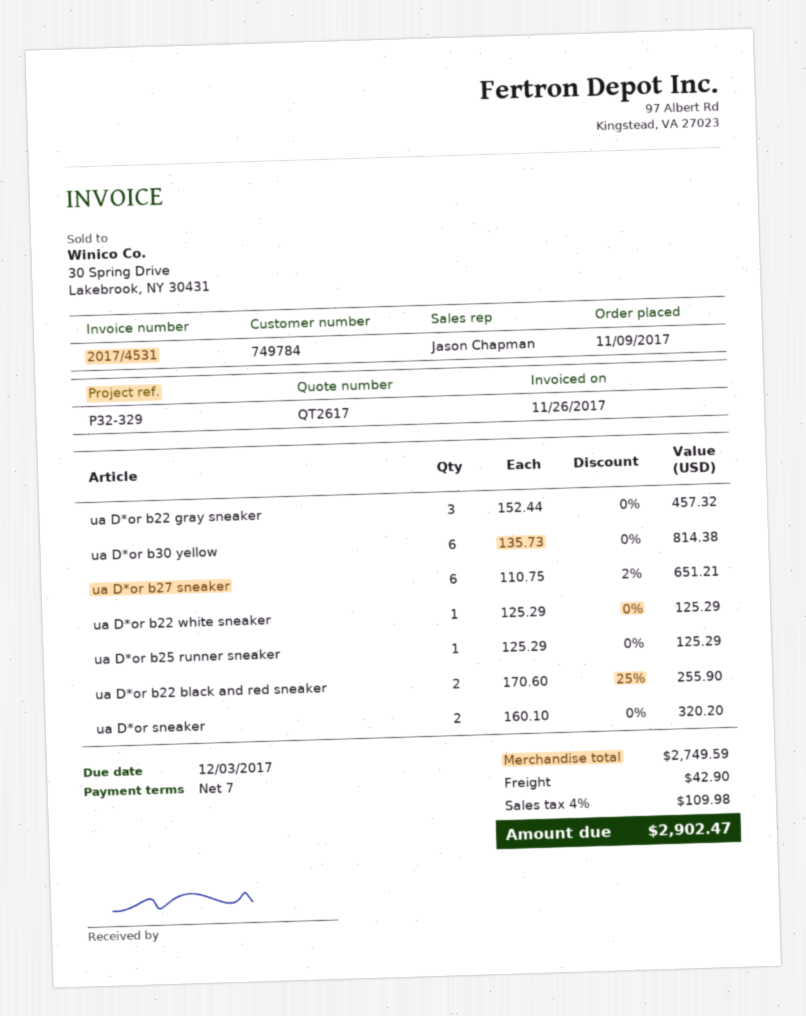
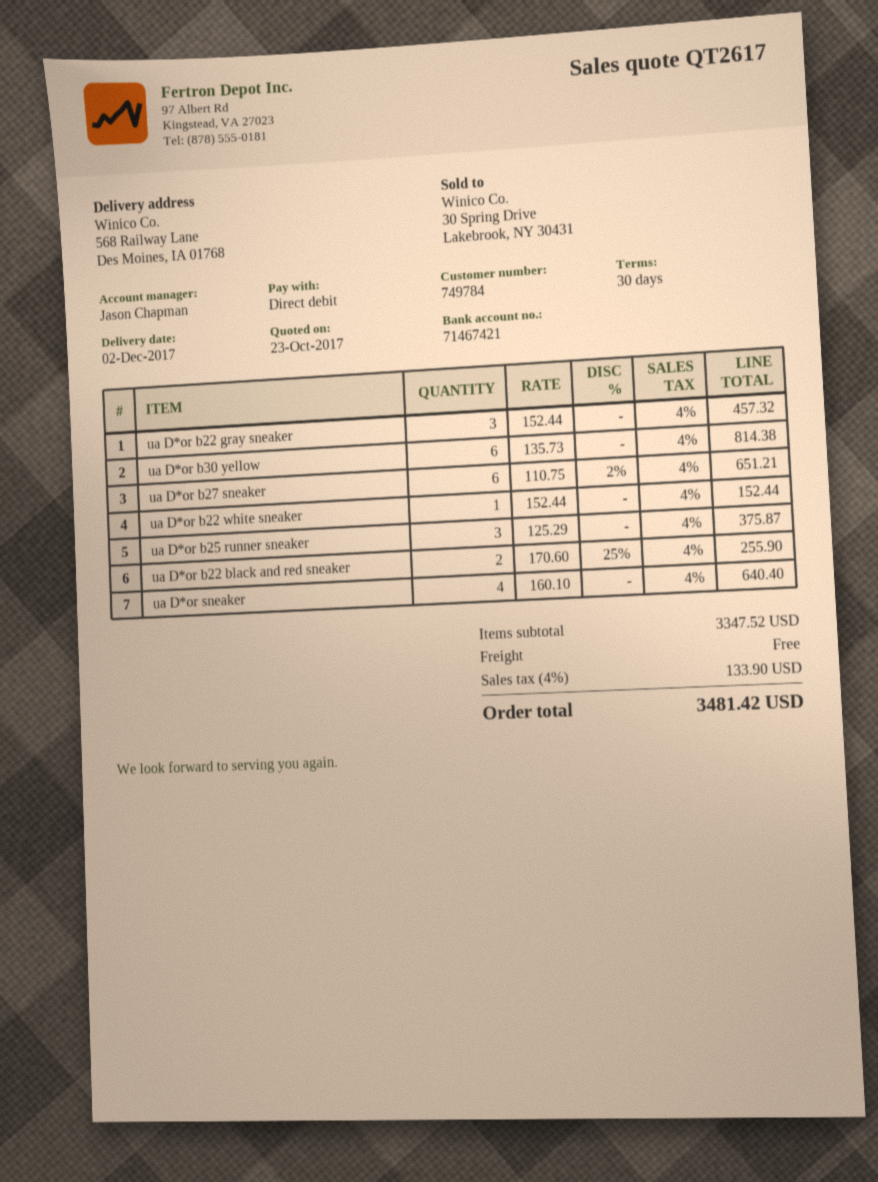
payment terms: 7 days -> 30 days
ua D*or b22 white sneaker: 1 x 125.29 = 125.29 -> 1 x 152.44 = 152.44
ua D*or b25 runner sneaker: 1 x 125.29 = 125.29 -> 3 x 125.29 = 375.87
ua D*or sneaker: 2 x 160.10 = 320.20 -> 4 x 160.10 = 640.40
subtotal: 2749.59 -> 3347.52
shipping: 42.90 -> 0.00
tax: 4% = 109.98 -> 4% = 133.90
total: 2902.47 -> 3481.42

